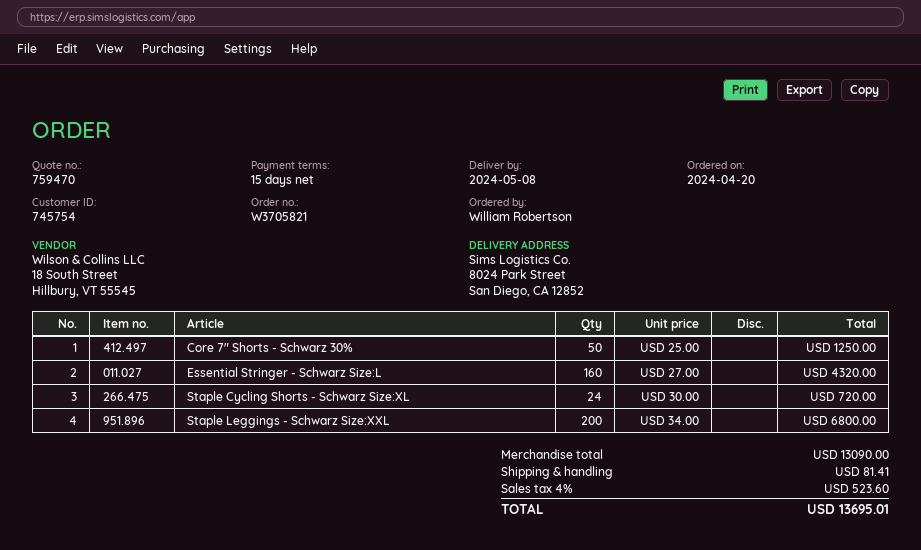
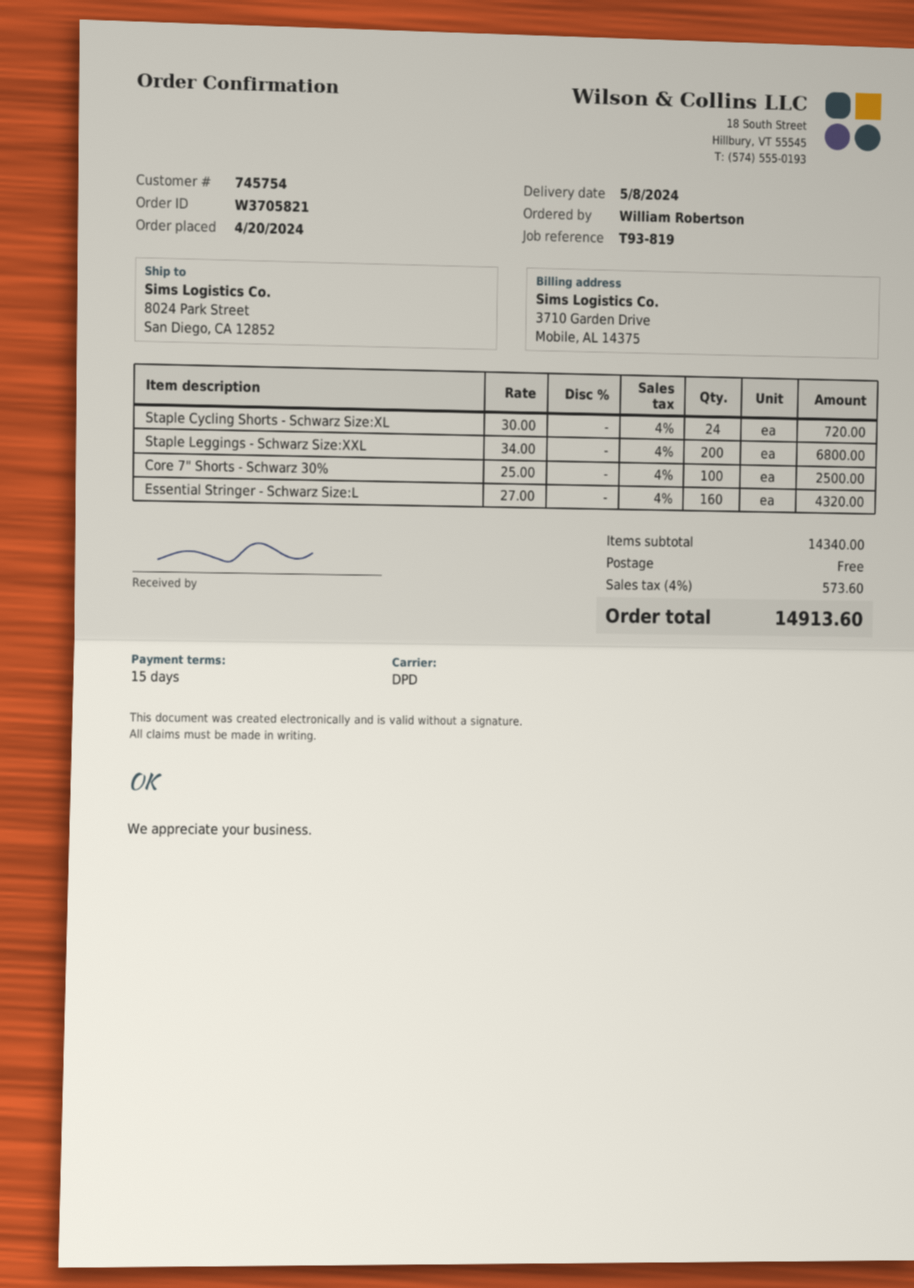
Core 7" Shorts - Schwarz 30%: 50 x 25.00 = 1250.00 -> 100 x 25.00 = 2500.00
subtotal: 13090.00 -> 14340.00
shipping: 81.41 -> 0.00
tax: 4% = 523.60 -> 4% = 573.60
total: 13695.01 -> 14913.60

